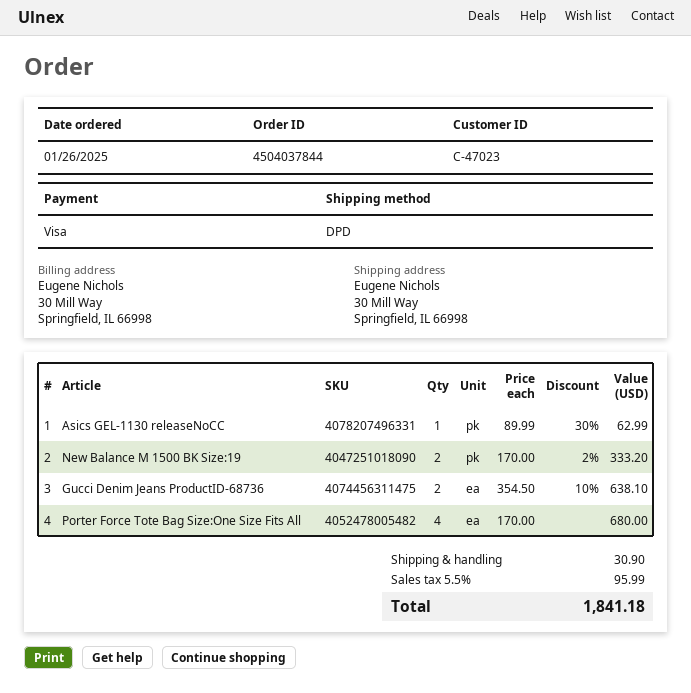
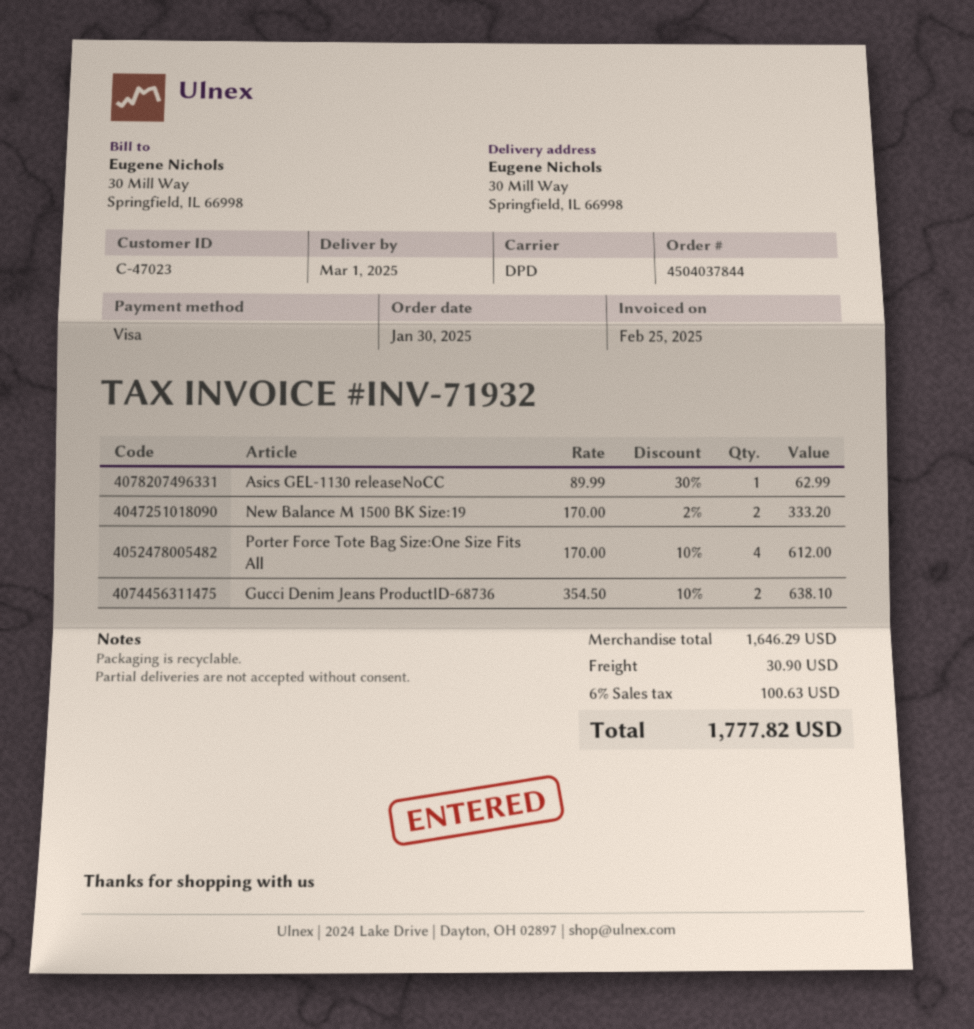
order date: 2025-01-26 -> 2025-01-30
Porter Force Tote Bag Size:One Size Fits All: 4 x 170.00 = 680.00 -> 4 x 170.00 - 10% = 612.00
tax: 5.5% = 95.99 -> 6% = 100.63
total: 1841.18 -> 1777.82

